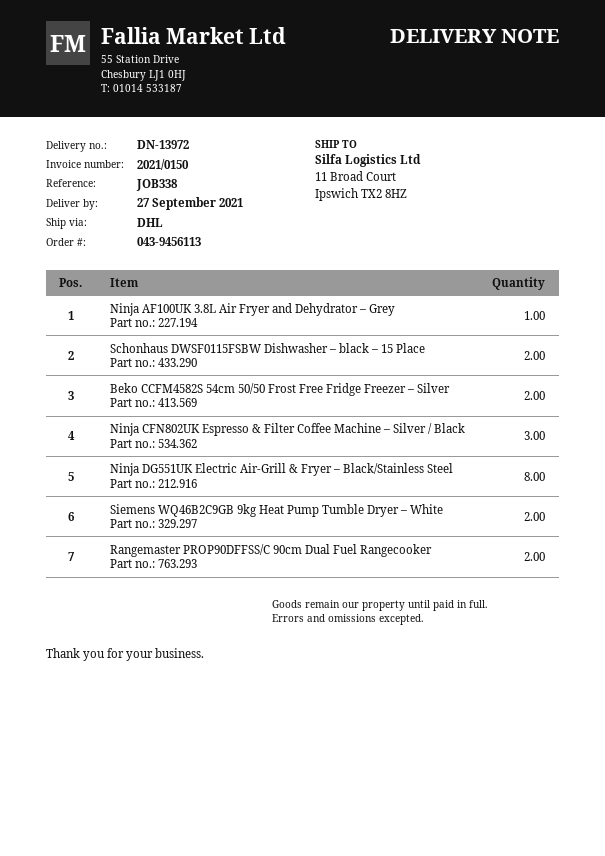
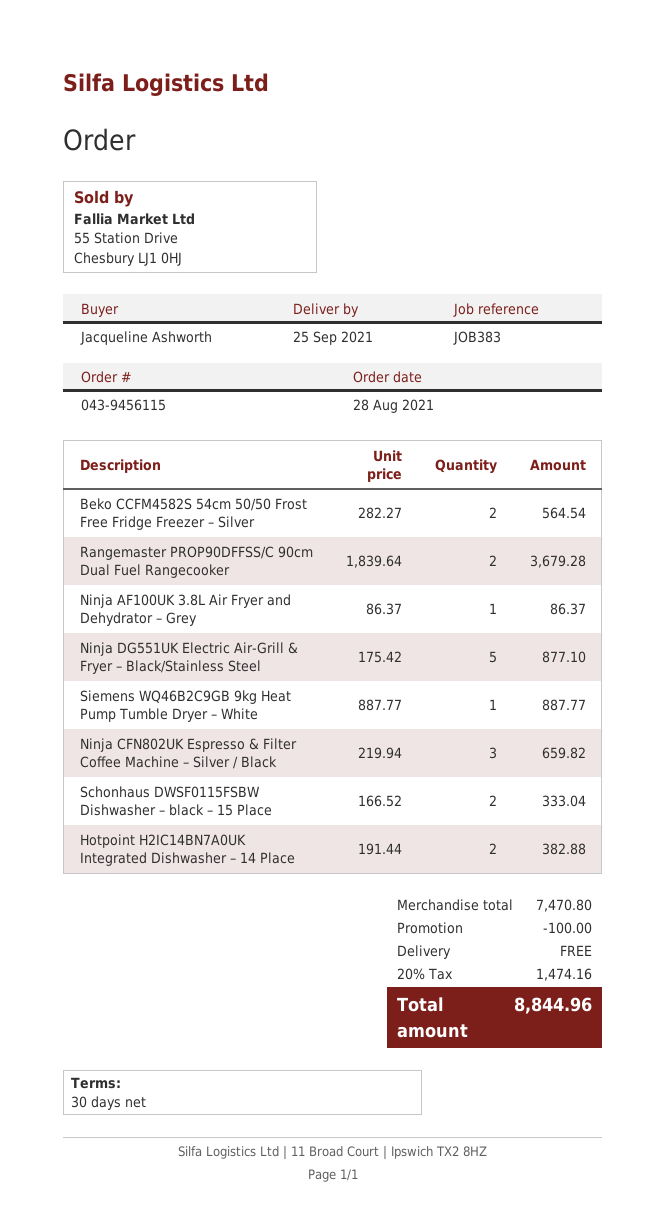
order number: 043-9456113 -> 043-9456115
delivery date: 2021-09-27 -> 2021-09-25
reference: JOB338 -> JOB383
Ninja DG551UK Electric Air-Grill & Fryer – Black/Stainless Steel: 8 -> 5
Siemens WQ46B2C9GB 9kg Heat Pump Tumble Dryer – White: 2 -> 1
Hotpoint H2IC14BN7A0UK Integrated Dishwasher – 14 Place: none -> 2

